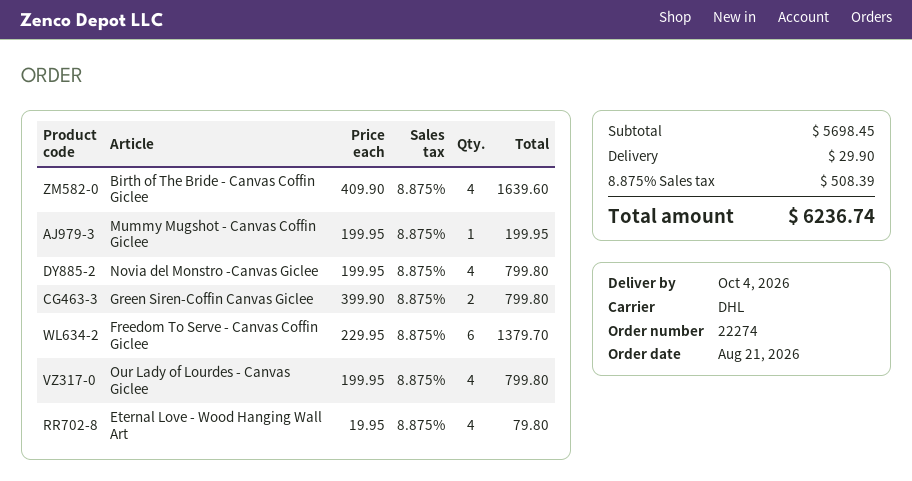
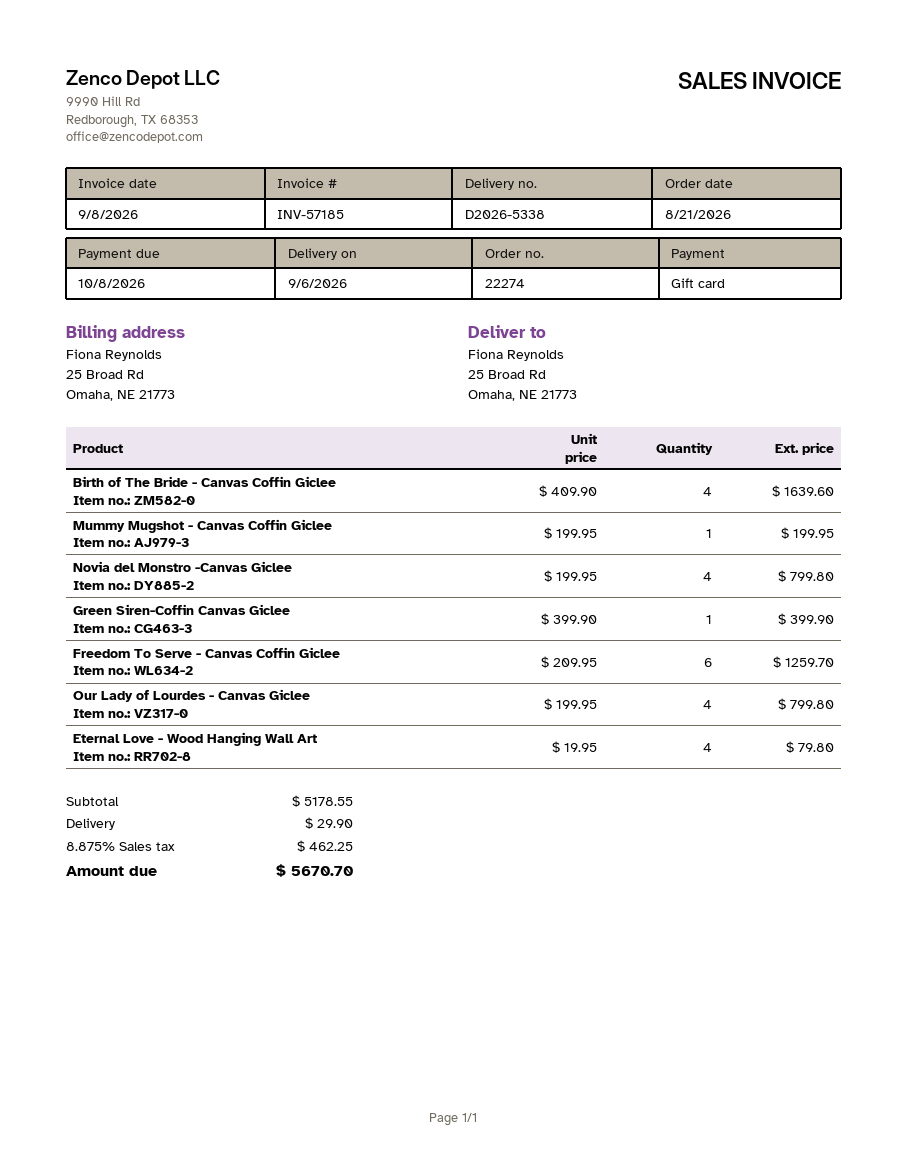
delivery date: 2026-10-04 -> 2026-09-06
Green Siren-Coffin Canvas Giclee: 2 x 399.90 = 799.80 -> 1 x 399.90 = 399.90
Freedom To Serve - Canvas Coffin Giclee: 6 x 229.95 = 1379.70 -> 6 x 209.95 = 1259.70
subtotal: 5698.45 -> 5178.55
tax: 8.875% = 508.39 -> 8.875% = 462.25
total: 6236.74 -> 5670.70

